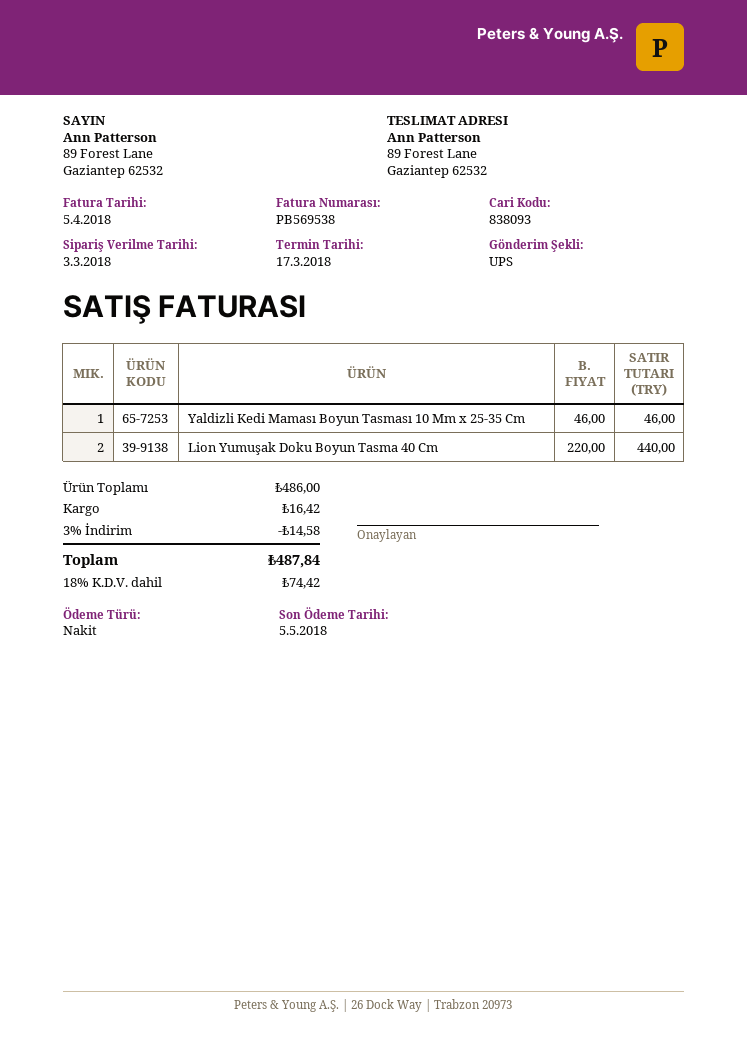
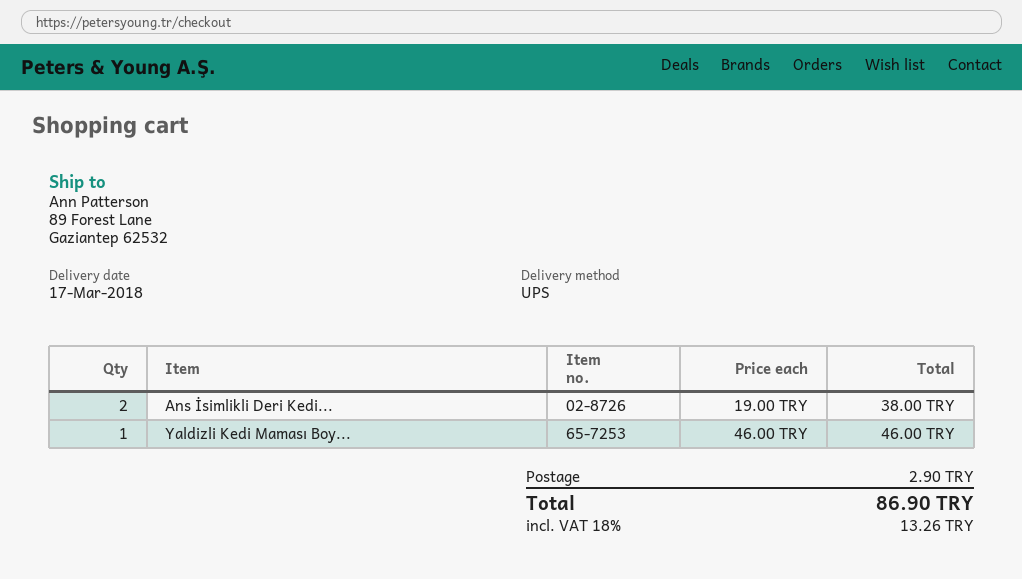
Lion Yumuşak Doku Boyun Tasma 40 Cm: 2 x 220.00 = 440.00 -> none
Ans İsimlikli Deri Kedi...: none -> 2 x 19.00 = 38.00
discount: 3% = 14.58 -> none
shipping: 16.42 -> 2.90
tax: 18% = 74.42 -> 18% = 13.26
total: 487.84 -> 86.90

